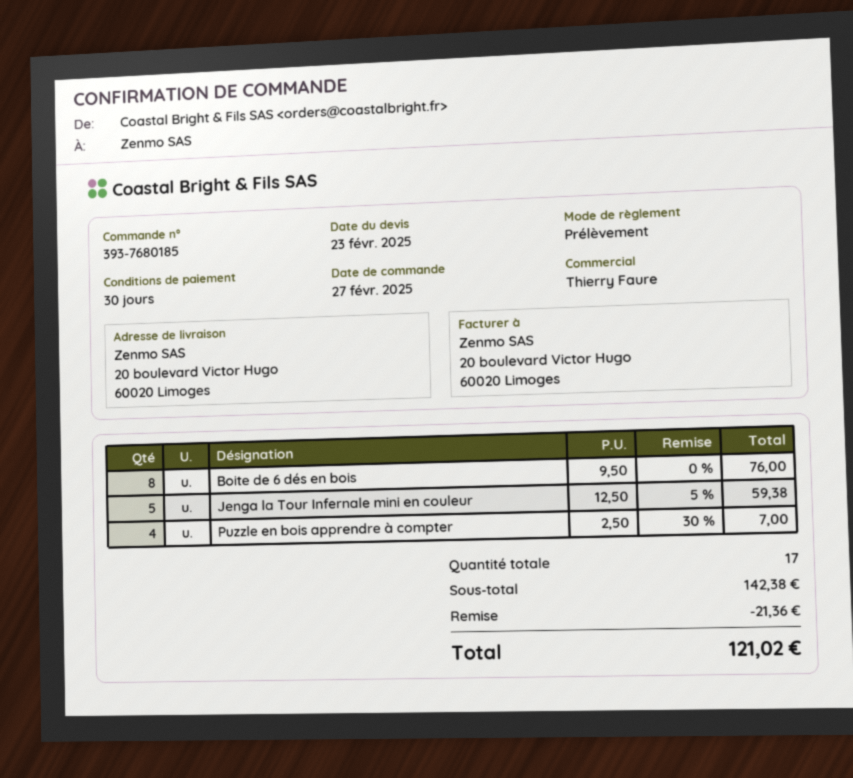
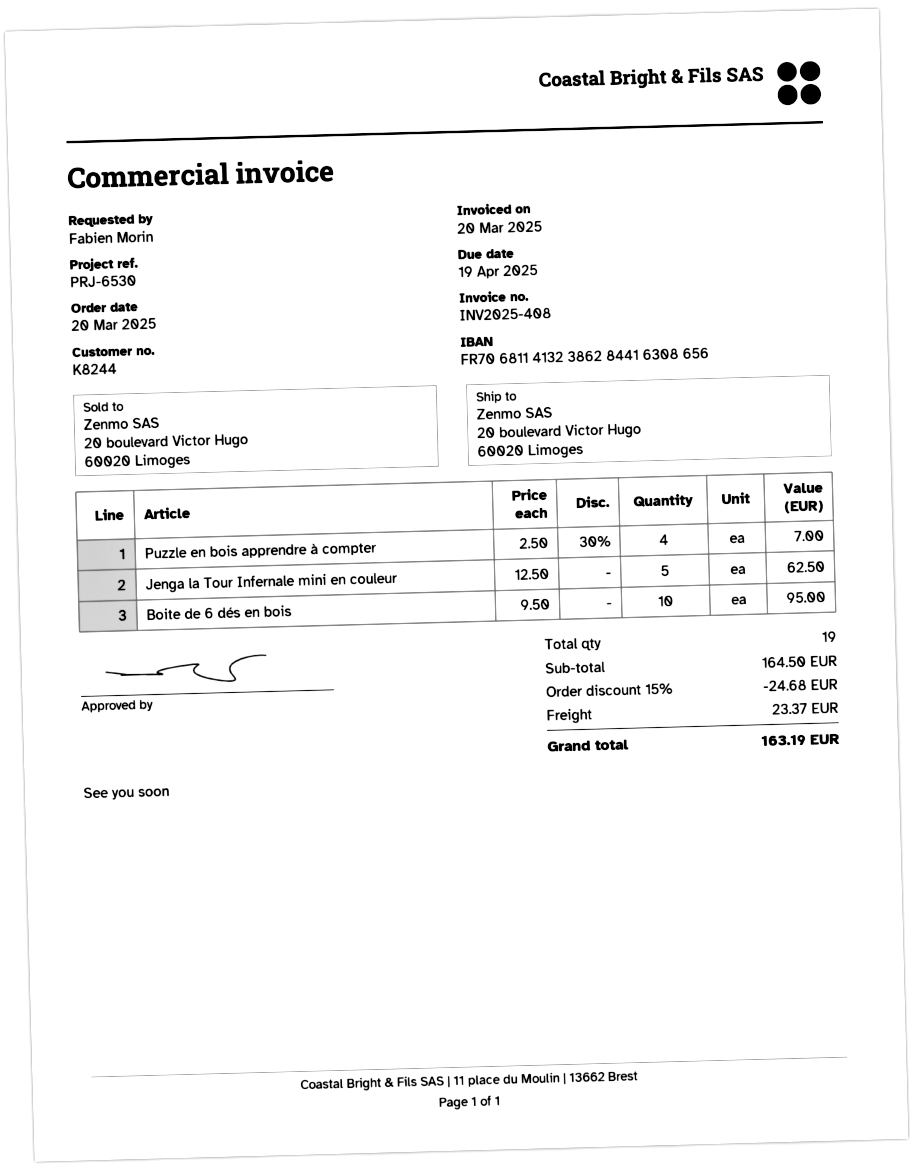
order date: 2025-02-27 -> 2025-03-20
Boite de 6 dés en bois: 8 x 9.50 = 76.00 -> 10 x 9.50 = 95.00
Jenga la Tour Infernale mini en couleur: 5 x 12.50 - 5% = 59.38 -> 5 x 12.50 = 62.50
total quantity: 17 -> 19
subtotal: 142.38 -> 164.50
discount: 21.36 -> 24.68
shipping: none -> 23.37
total: 121.02 -> 163.19

